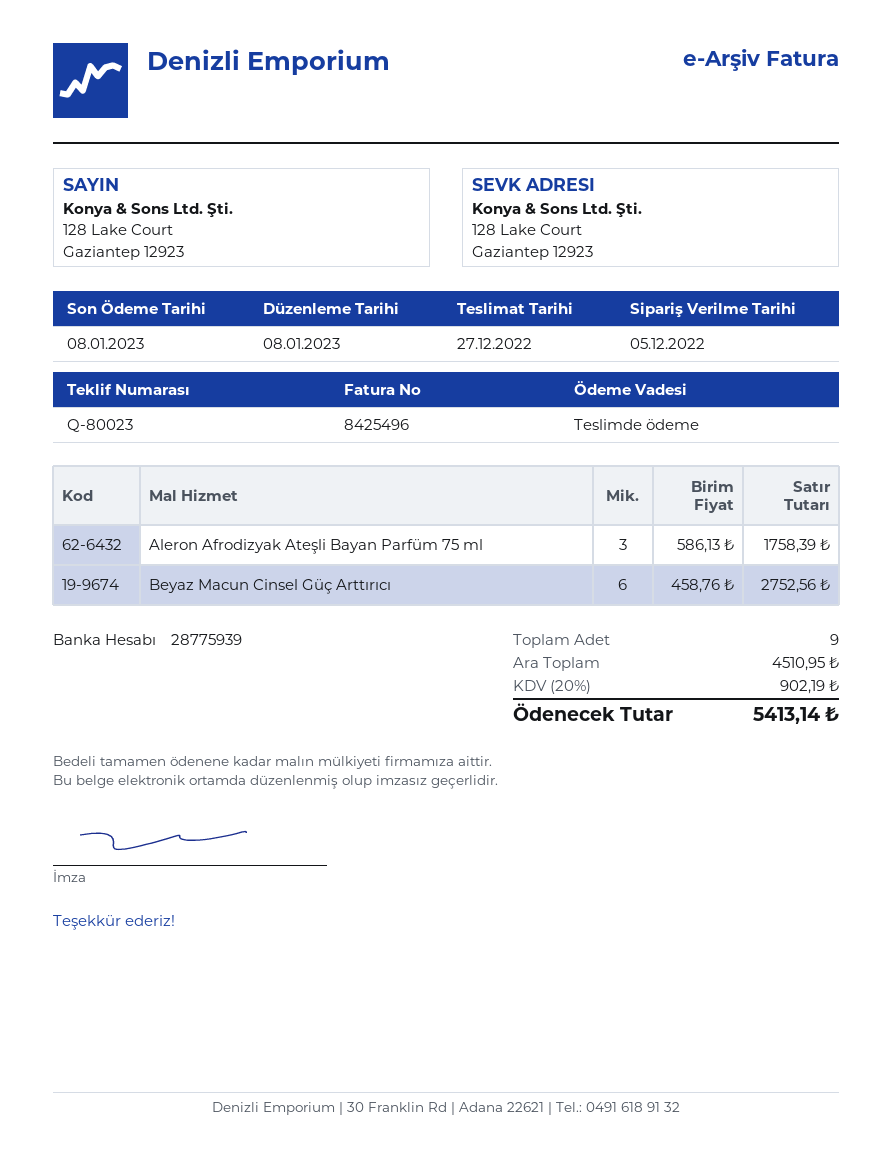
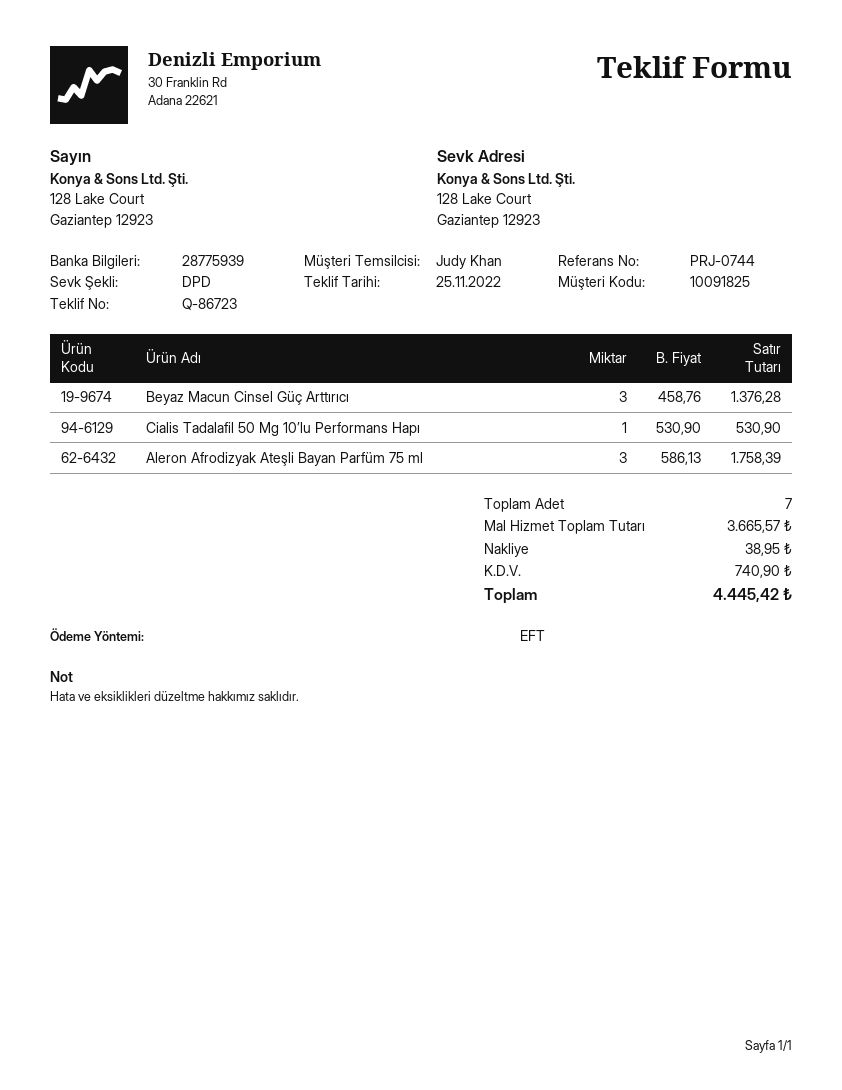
quote number: Q-80023 -> Q-86723
Beyaz Macun Cinsel Güç Arttırıcı: 6 x 458.76 = 2752.56 -> 3 x 458.76 = 1376.28
Cialis Tadalafil 50 Mg 10’lu Performans Hapı: none -> 1 x 530.90 = 530.90
total quantity: 9 -> 7
subtotal: 4510.95 -> 3665.57
shipping: none -> 38.95
tax: 902.19 -> 740.90
total: 5413.14 -> 4445.42

